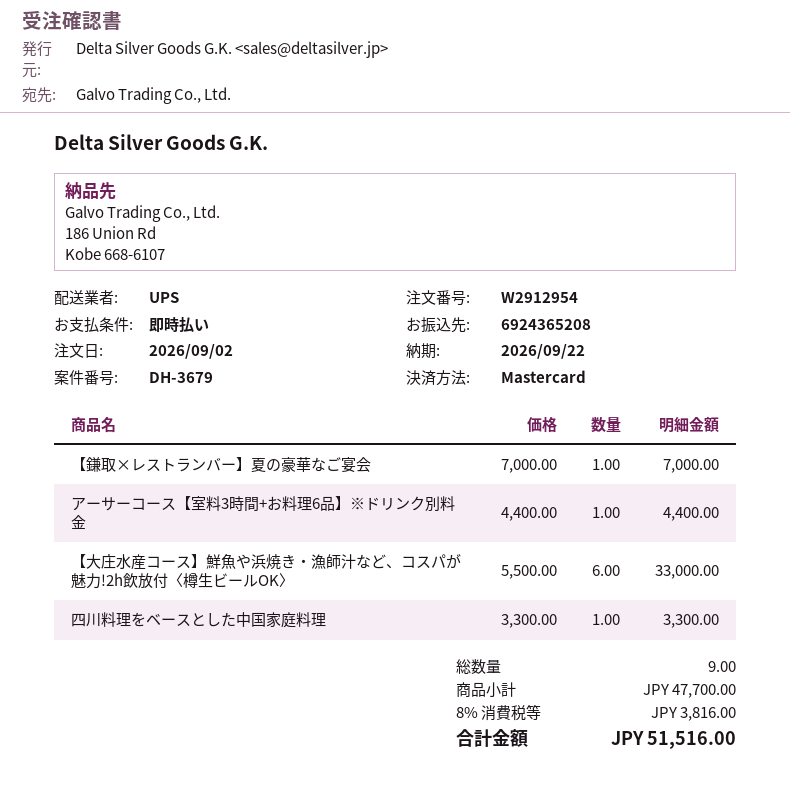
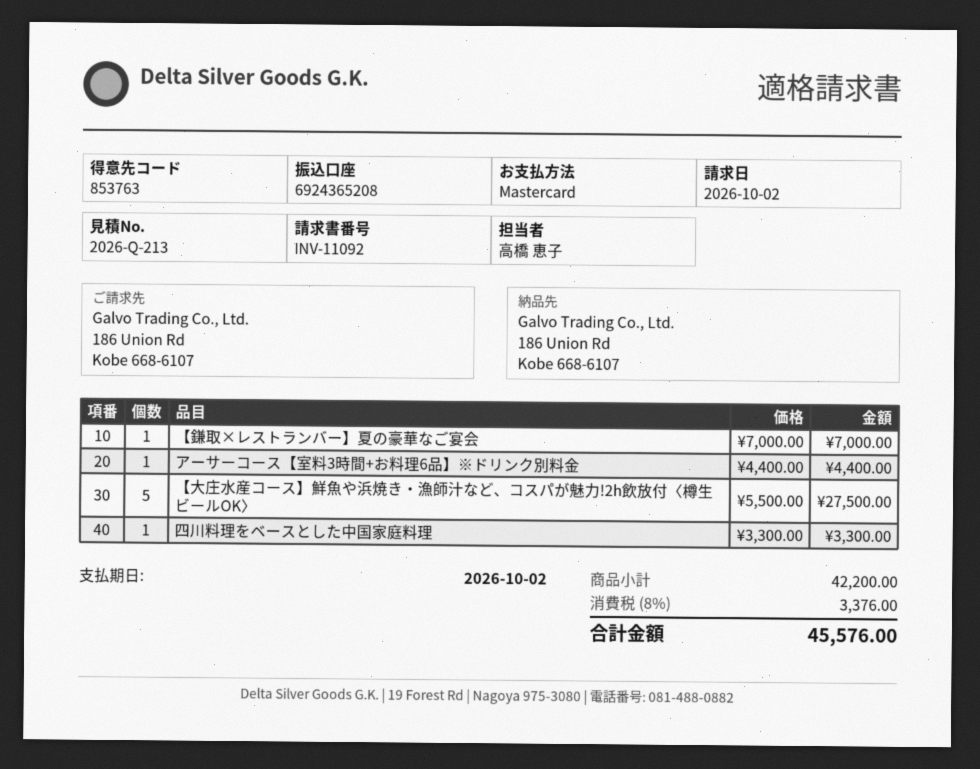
【大庄水産コース】鮮魚や浜焼き・漁師汁など、コスパが魅力!2h飲放付〈樽生ビールOK〉: 6 x 5500.00 = 33000.00 -> 5 x 5500.00 = 27500.00
subtotal: 47700.00 -> 42200.00
tax: 8% = 3816.00 -> 8% = 3376.00
total: 51516.00 -> 45576.00

